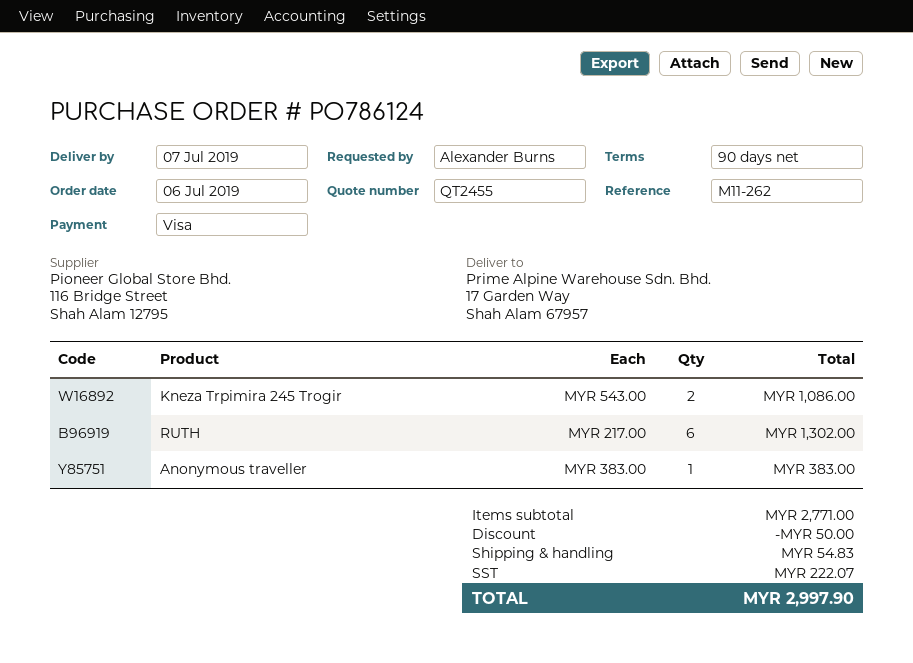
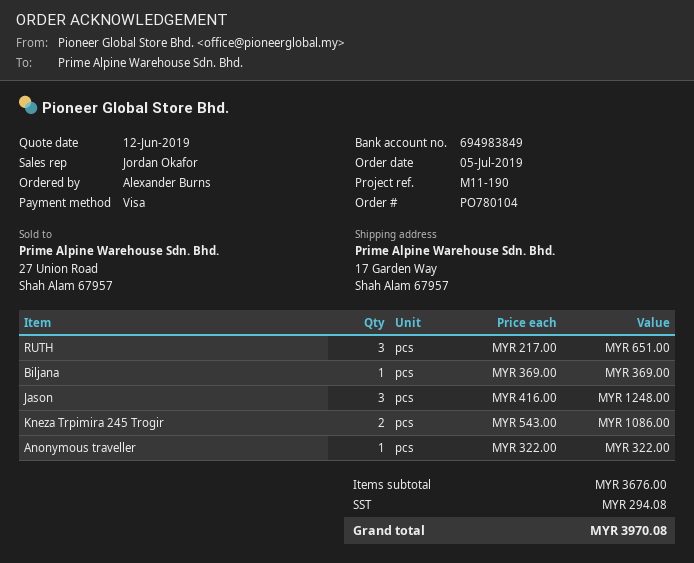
order number: PO786124 -> PO780104
order date: 2019-07-06 -> 2019-07-05
reference: M11-262 -> M11-190
RUTH: 6 x 217.00 = 1302.00 -> 3 x 217.00 = 651.00
Anonymous traveller: 1 x 383.00 = 383.00 -> 1 x 322.00 = 322.00
Biljana: none -> 1 x 369.00 = 369.00
Jason: none -> 3 x 416.00 = 1248.00
subtotal: 2771.00 -> 3676.00
discount: 50.00 -> none
shipping: 54.83 -> none
tax: 222.07 -> 294.08
total: 2997.90 -> 3970.08

